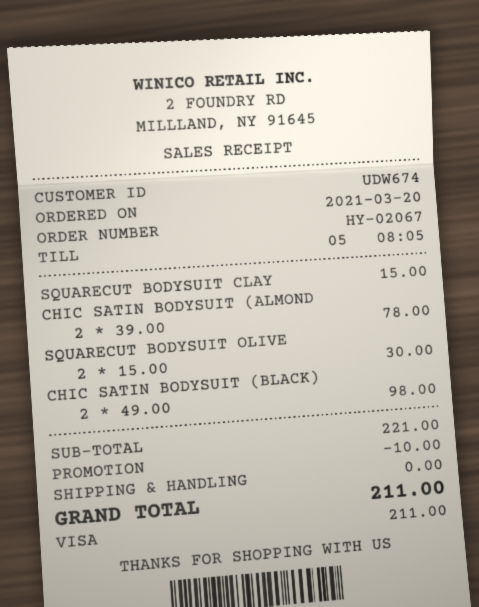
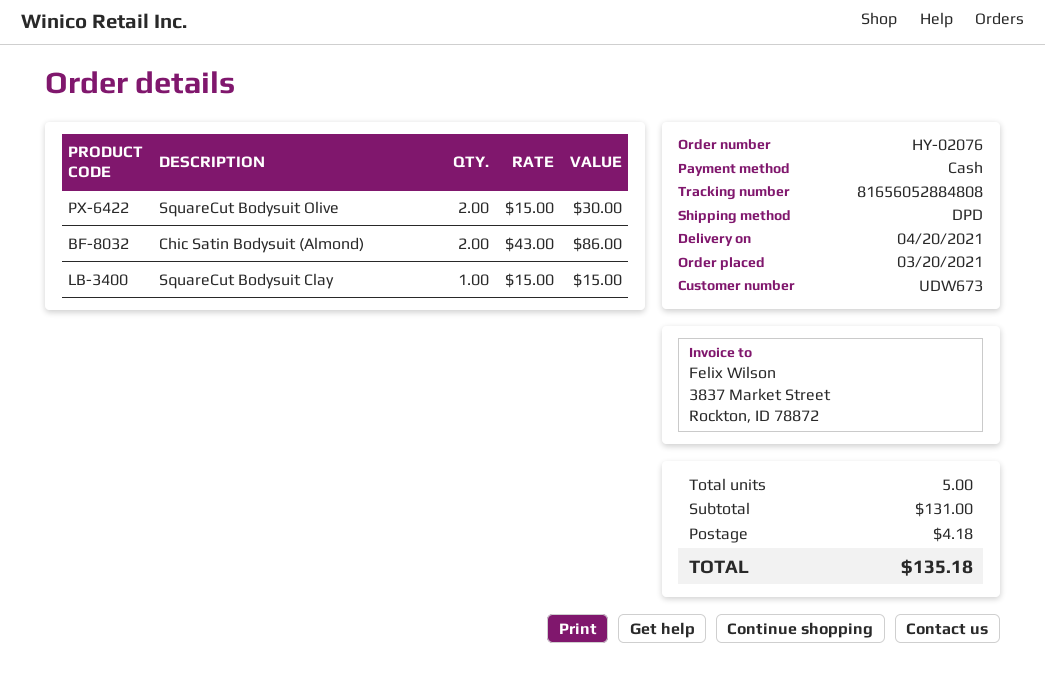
order number: HY-02067 -> HY-02076
customer number: UDW674 -> UDW673
payment method: Visa -> cash
CHIC SATIN BODYSUIT (ALMOND: 2 x 39.00 = 78.00 -> 2 x 43.00 = 86.00
CHIC SATIN BODYSUIT (BLACK): 2 x 49.00 = 98.00 -> none
subtotal: 221.00 -> 131.00
discount: 10.00 -> none
shipping: 0.00 -> 4.18
total: 211.00 -> 135.18

